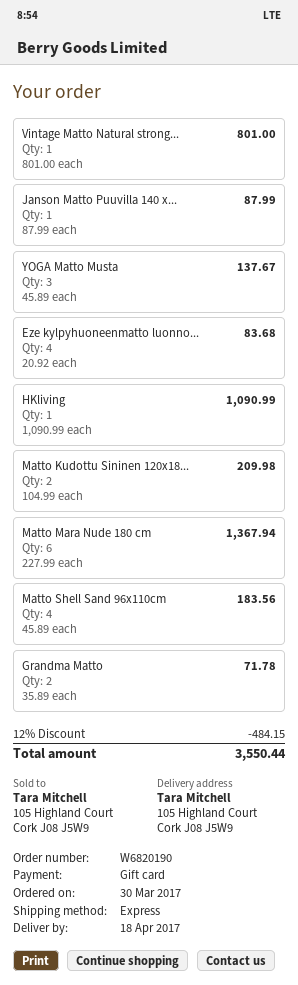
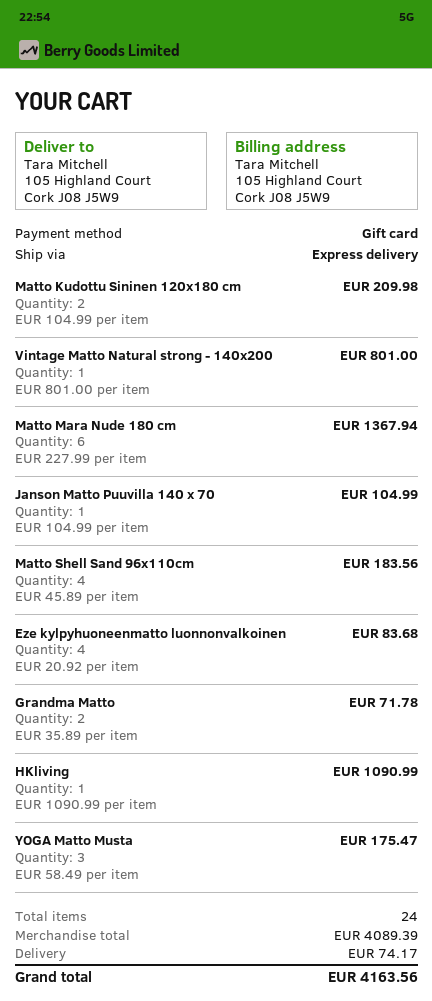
Janson Matto Puuvilla 140 x...: 1 x 87.99 = 87.99 -> 1 x 104.99 = 104.99
YOGA Matto Musta: 3 x 45.89 = 137.67 -> 3 x 58.49 = 175.47
discount: 12% = 484.15 -> none
shipping: none -> 74.17
total: 3550.44 -> 4163.56

